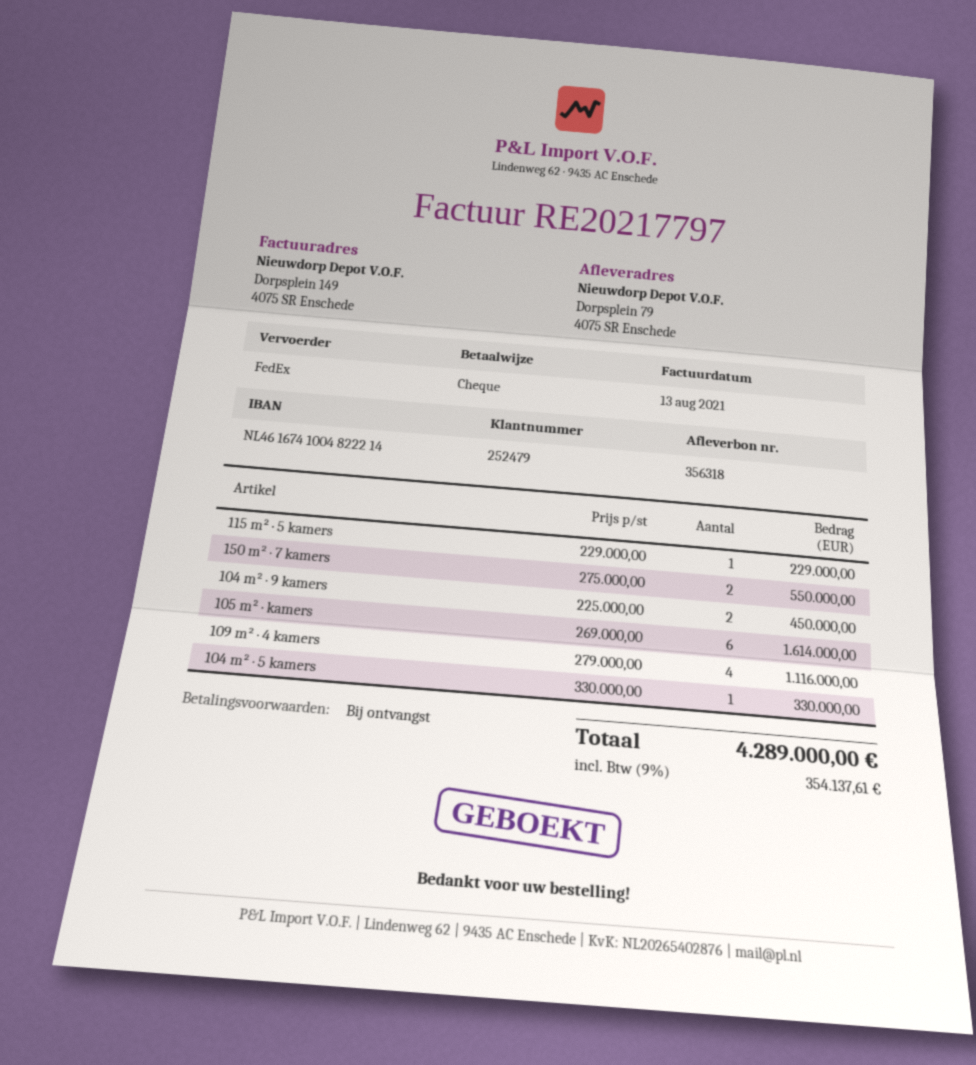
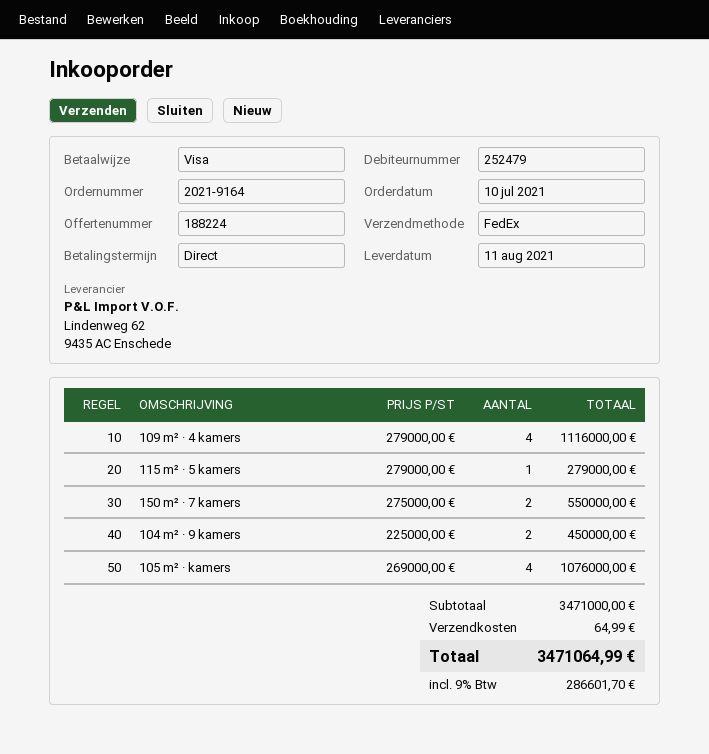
payment method: cheque -> Visa
115 m² · 5 kamers: 1 x 229000.00 = 229000.00 -> 1 x 279000.00 = 279000.00
105 m² · kamers: 6 x 269000.00 = 1614000.00 -> 4 x 269000.00 = 1076000.00
104 m² · 5 kamers: 1 x 330000.00 = 330000.00 -> none
shipping: none -> 64.99
tax: 9% = 354137.61 -> 9% = 286601.70
total: 4289000.00 -> 3471064.99

